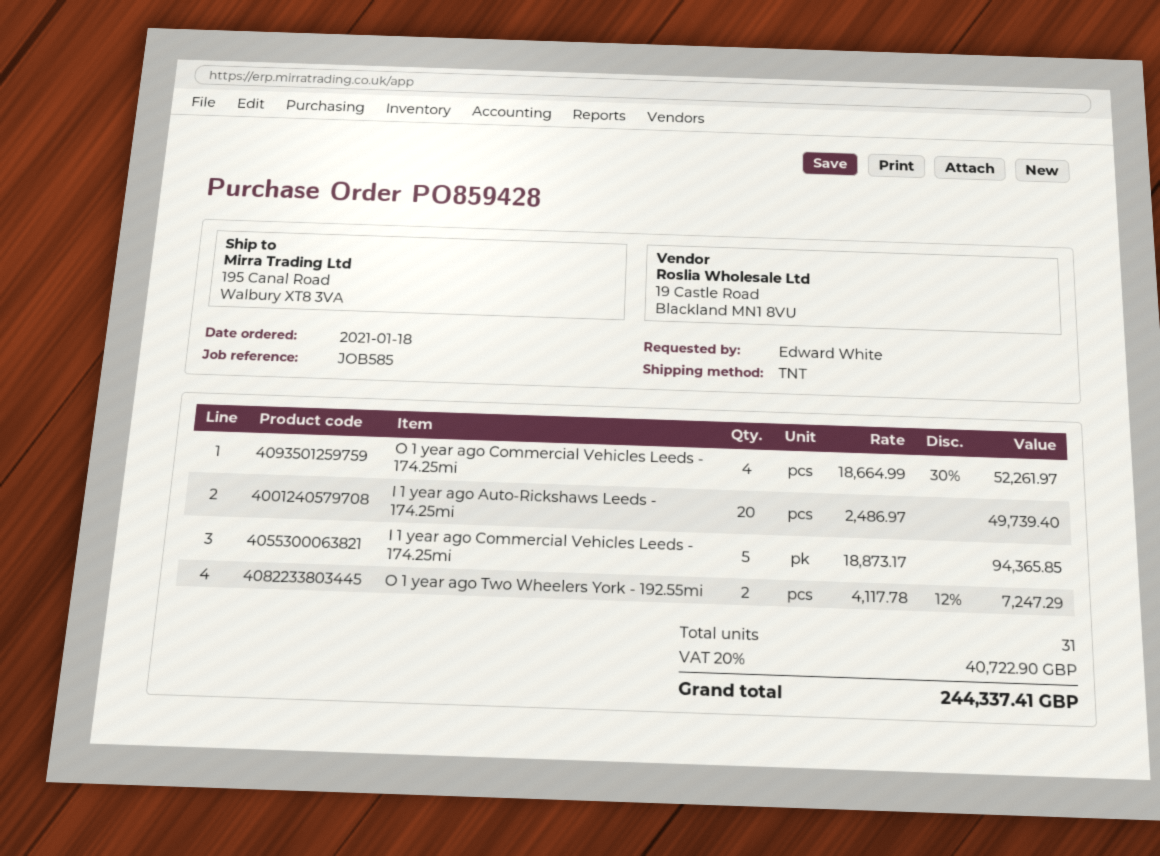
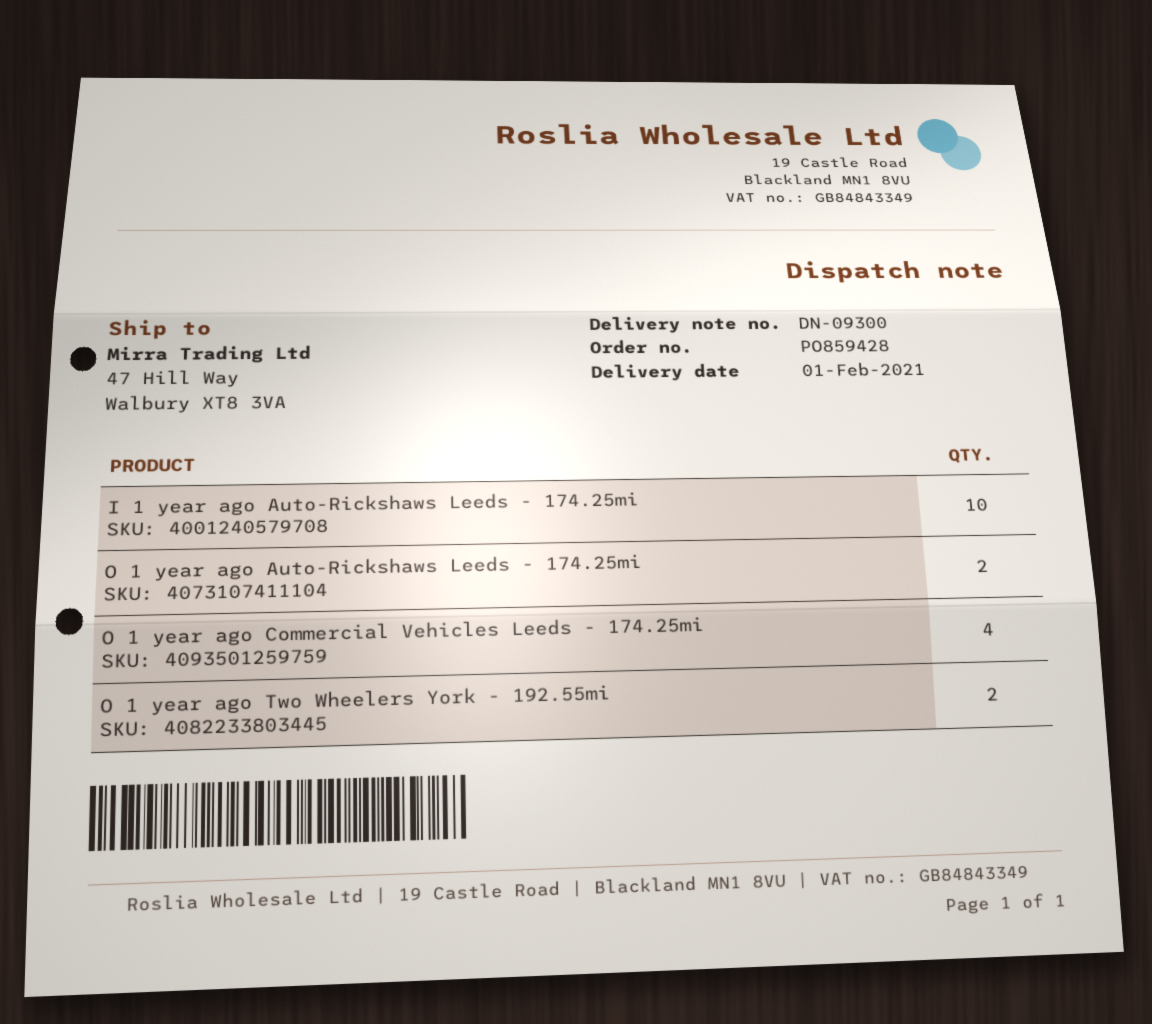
ship to: 195 Canal Road, Walbury XT8 3VA -> 47 Hill Way, Walbury XT8 3VA
I 1 year ago Auto-Rickshaws Leeds - 174.25mi: 20 -> 10
I 1 year ago Commercial Vehicles Leeds - 174.25mi: 5 -> none
O 1 year ago Auto-Rickshaws Leeds - 174.25mi: none -> 2

